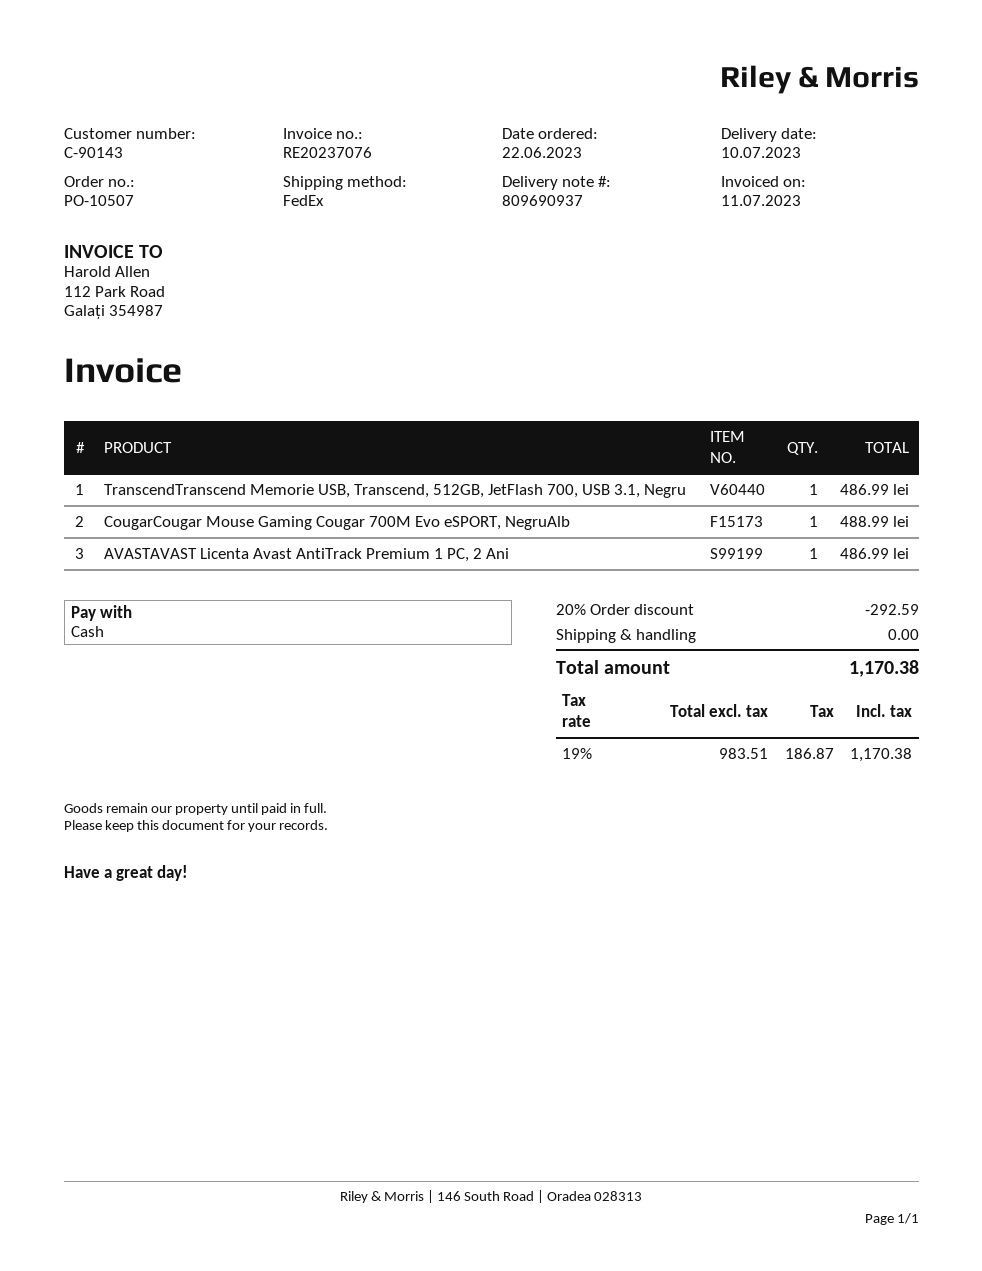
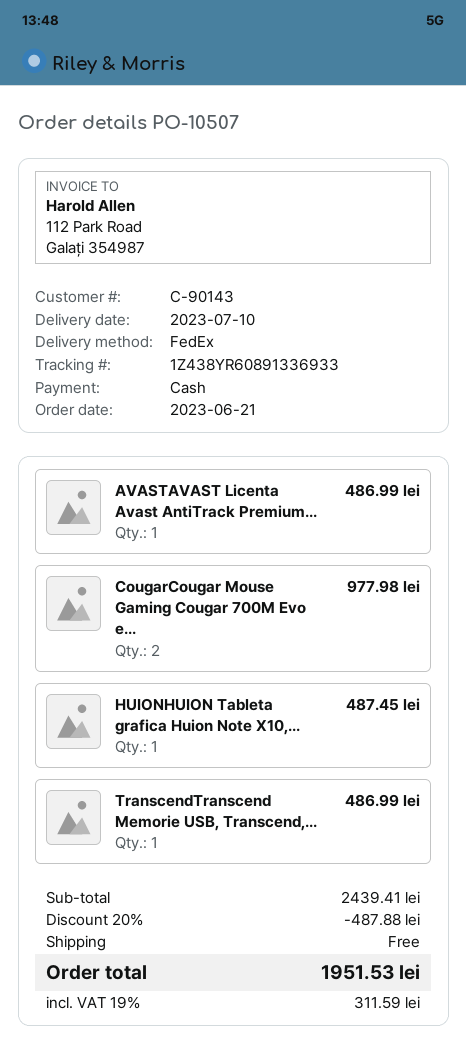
order date: 2023-06-22 -> 2023-06-21
CougarCougar Mouse Gaming Cougar 700M Evo eSPORT, NegruAlb: 1 for 488.99 -> 2 for 977.98
HUIONHUION Tableta grafica Huion Note X10,...: none -> 1 for 487.45
discount: 20% = 292.59 -> 20% = 487.88
tax: 19% = 186.87 -> 19% = 311.59
total: 1170.38 -> 1951.53

